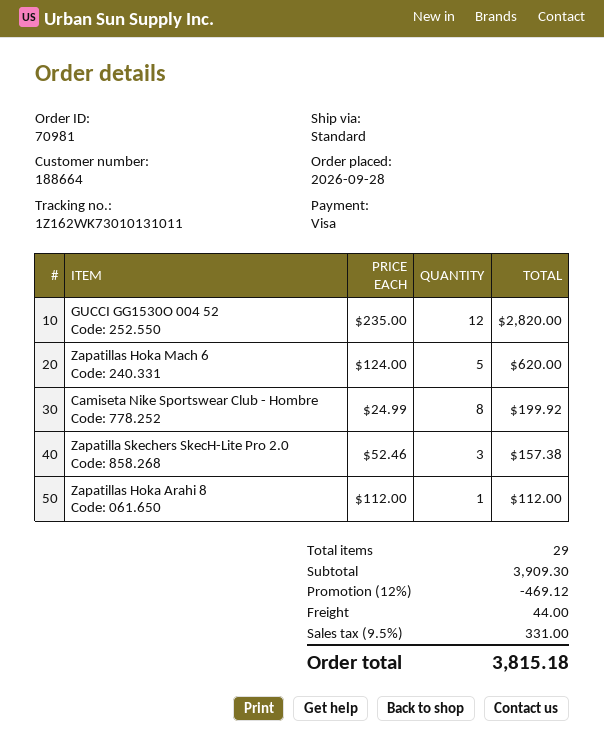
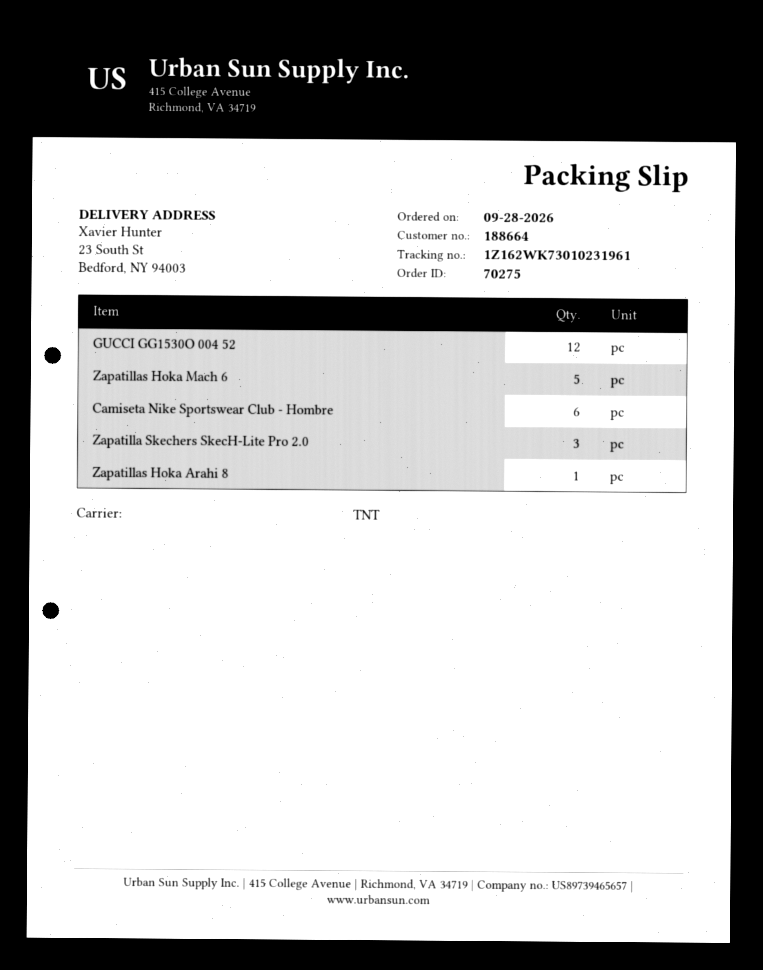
order number: 70981 -> 70275
shipping method: standard -> TNT
tracking number: 1Z162WK73010131011 -> 1Z162WK73010231961
Camiseta Nike Sportswear Club - Hombre: 8 -> 6

